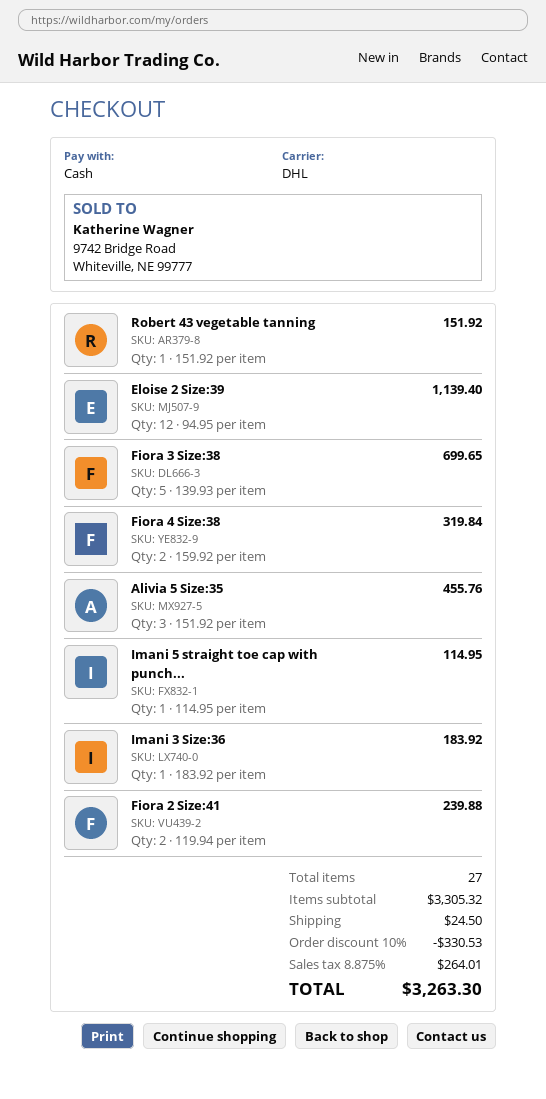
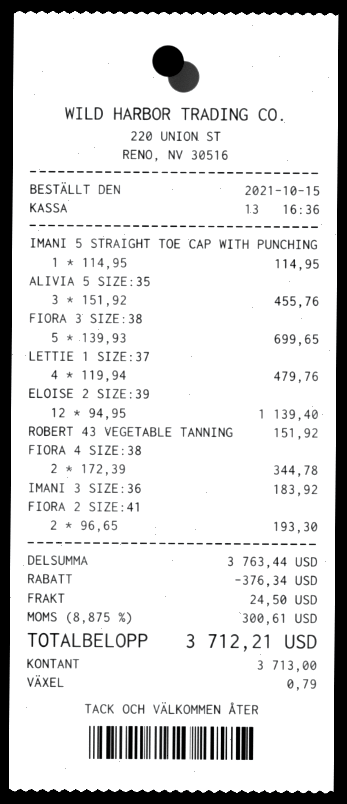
Fiora 4 Size:38: 2 x 159.92 = 319.84 -> 2 x 172.39 = 344.78
Fiora 2 Size:41: 2 x 119.94 = 239.88 -> 2 x 96.65 = 193.30
LETTIE 1 SIZE:37: none -> 4 x 119.94 = 479.76
subtotal: 3305.32 -> 3763.44
discount: 330.53 -> 376.34
tax: 8.875% = 264.01 -> 8.875% = 300.61
total: 3263.30 -> 3712.21

